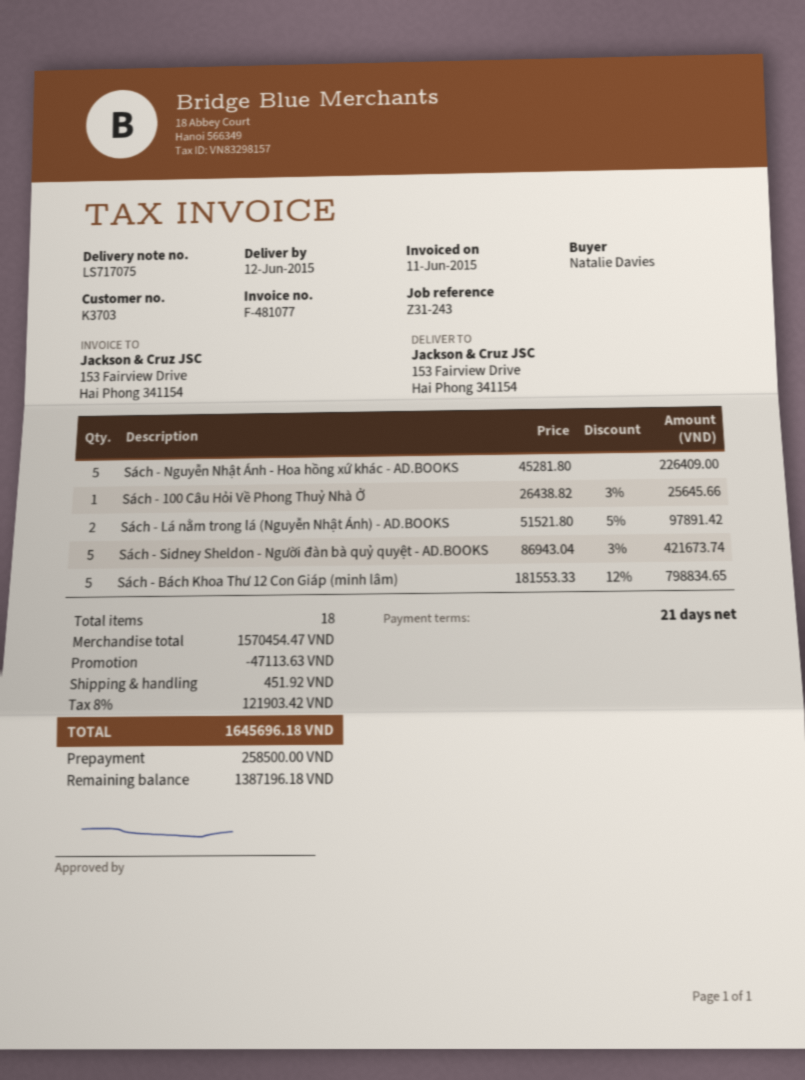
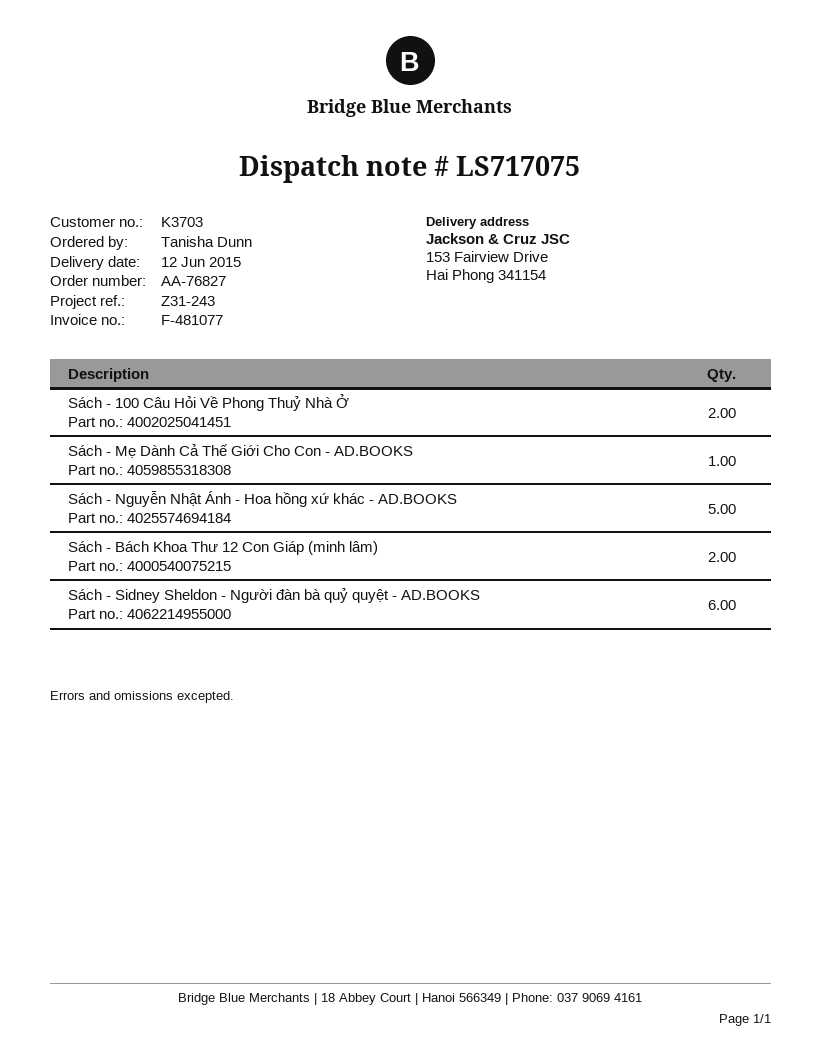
ordered by: Natalie Davies -> Tanisha Dunn
Sách - 100 Câu Hỏi Về Phong Thuỷ Nhà Ở: 1 -> 2
Sách - Lá nằm trong lá (Nguyễn Nhật Ánh) - AD.BOOKS: 2 -> none
Sách - Sidney Sheldon - Người đàn bà quỷ quyệt - AD.BOOKS: 5 -> 6
Sách - Bách Khoa Thư 12 Con Giáp (minh lâm): 5 -> 2
Sách - Mẹ Dành Cả Thế Giới Cho Con - AD.BOOKS: none -> 1

